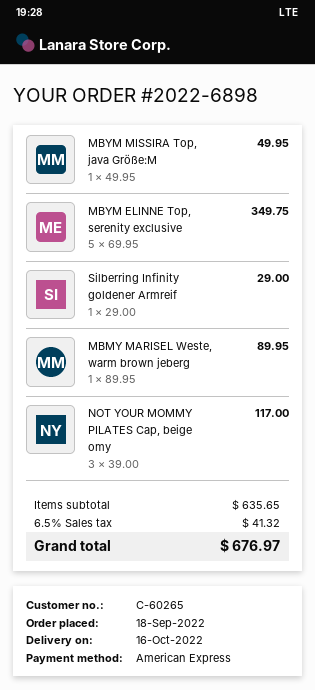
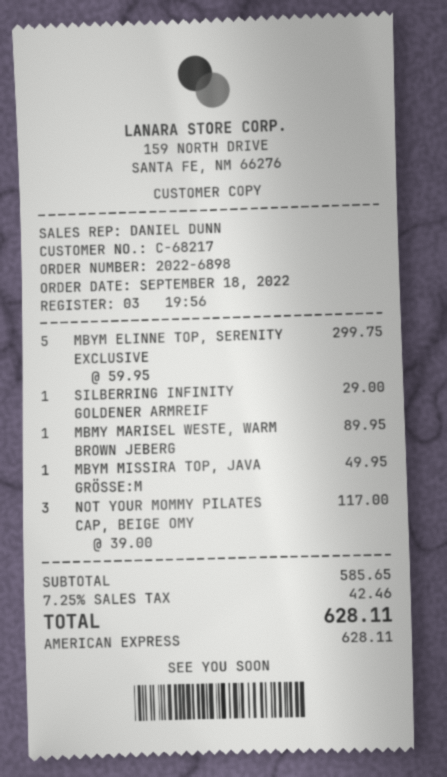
customer number: C-60265 -> C-68217
MBYM ELINNE Top, serenity exclusive: 5 x 69.95 = 349.75 -> 5 x 59.95 = 299.75
subtotal: 635.65 -> 585.65
tax: 6.5% = 41.32 -> 7.25% = 42.46
total: 676.97 -> 628.11

